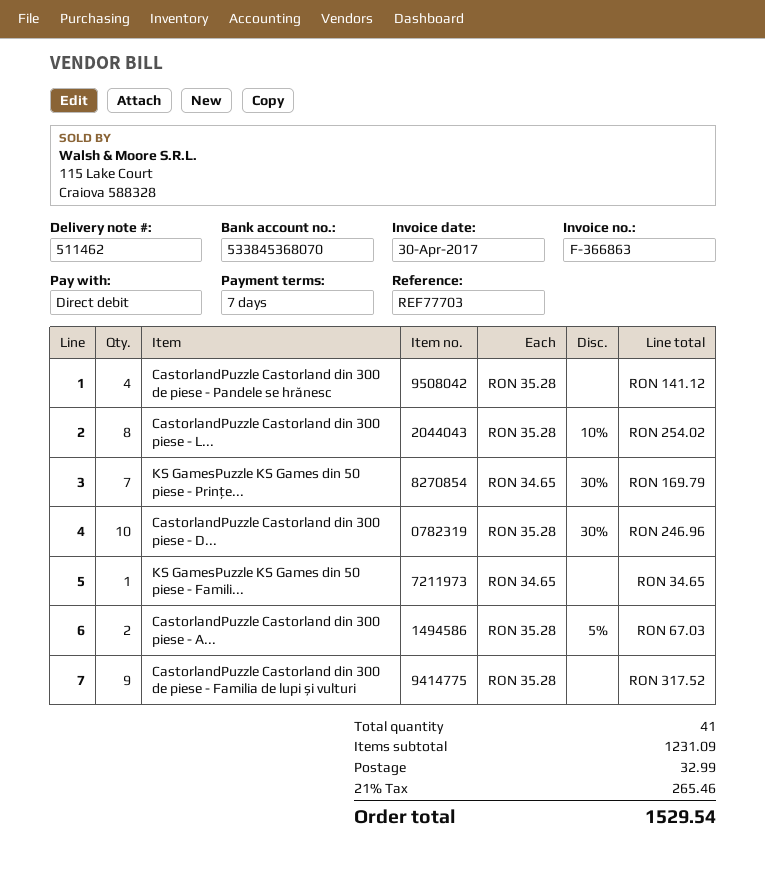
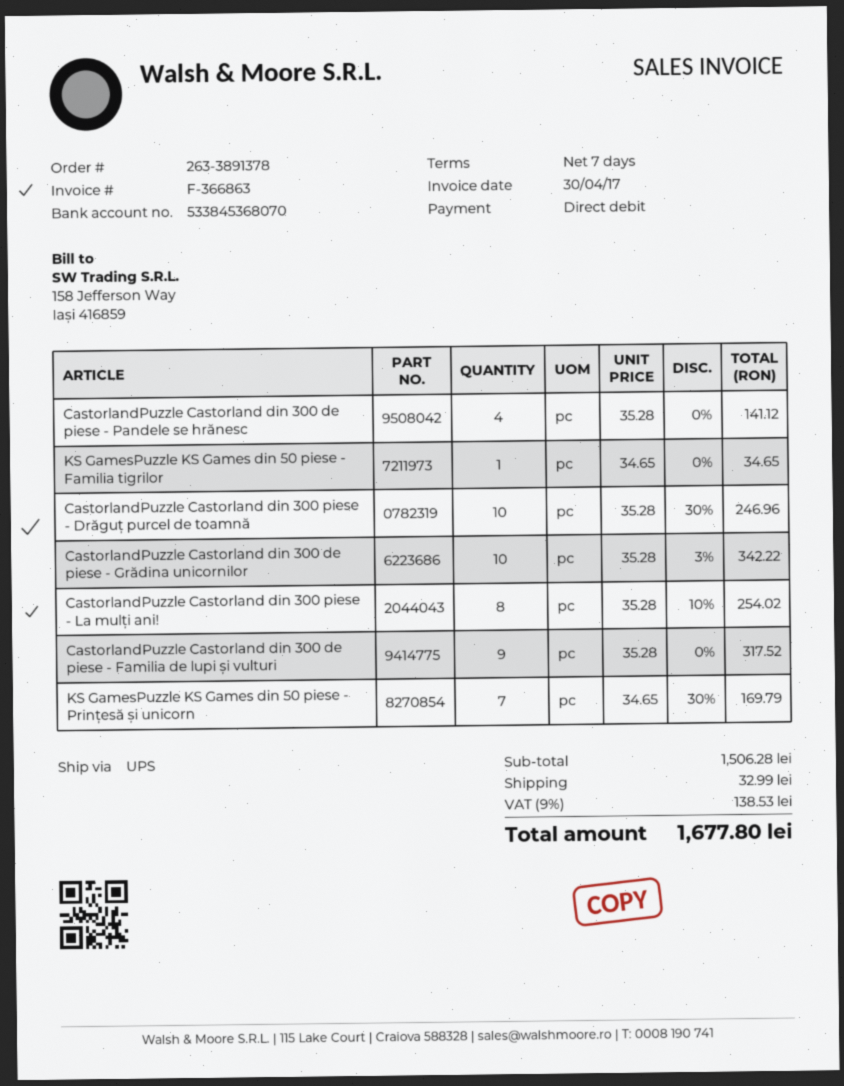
CastorlandPuzzle Castorland din 300 piese - A...: 2 x 35.28 - 5% = 67.03 -> none
CastorlandPuzzle Castorland din 300 de piese - Grădina unicornilor: none -> 10 x 35.28 - 3% = 342.22
subtotal: 1231.09 -> 1506.28
tax: 21% = 265.46 -> 9% = 138.53
total: 1529.54 -> 1677.80

